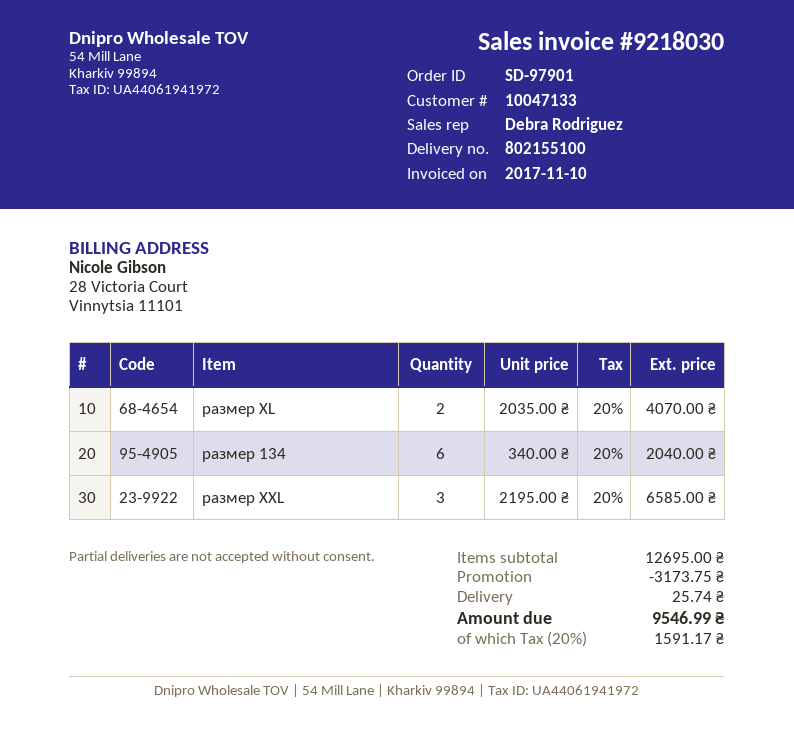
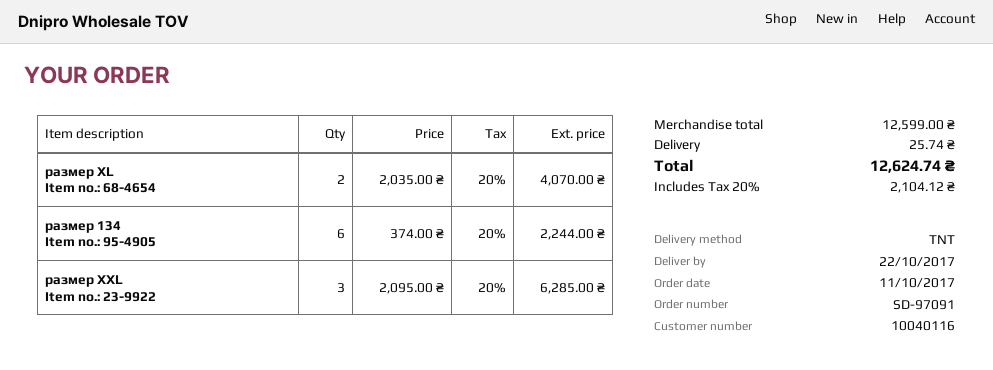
order number: SD-97901 -> SD-97091
customer number: 10047133 -> 10040116
размер 134: 6 x 340.00 = 2040.00 -> 6 x 374.00 = 2244.00
размер XXL: 3 x 2195.00 = 6585.00 -> 3 x 2095.00 = 6285.00
subtotal: 12695.00 -> 12599.00
discount: 3173.75 -> none
tax: 20% = 1591.17 -> 20% = 2104.12
total: 9546.99 -> 12624.74

